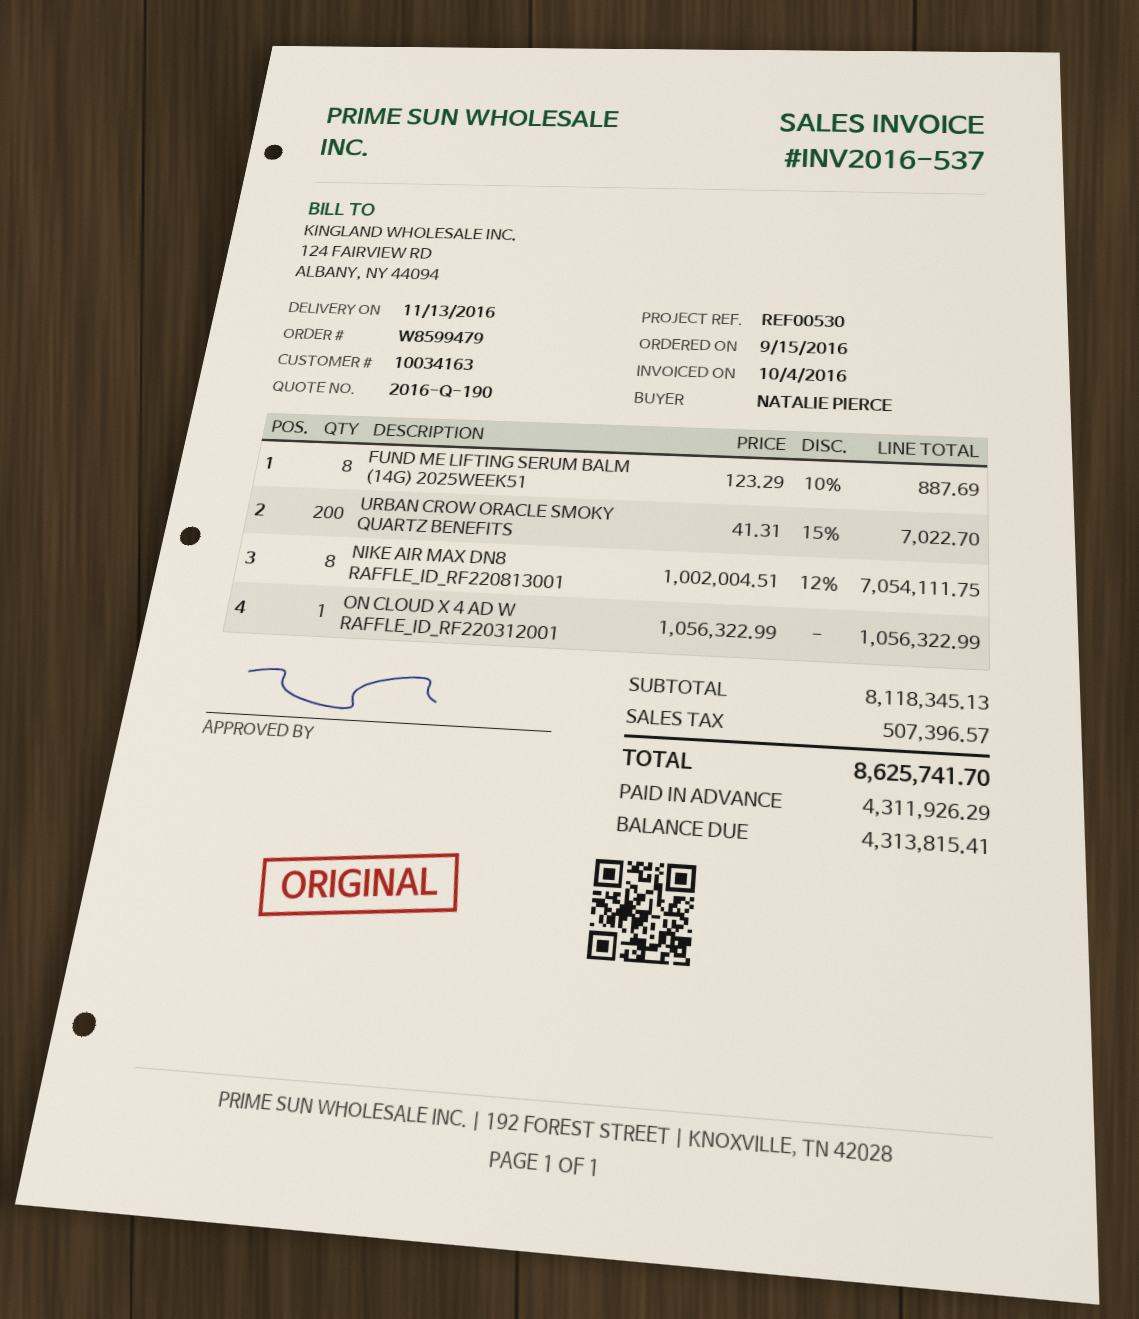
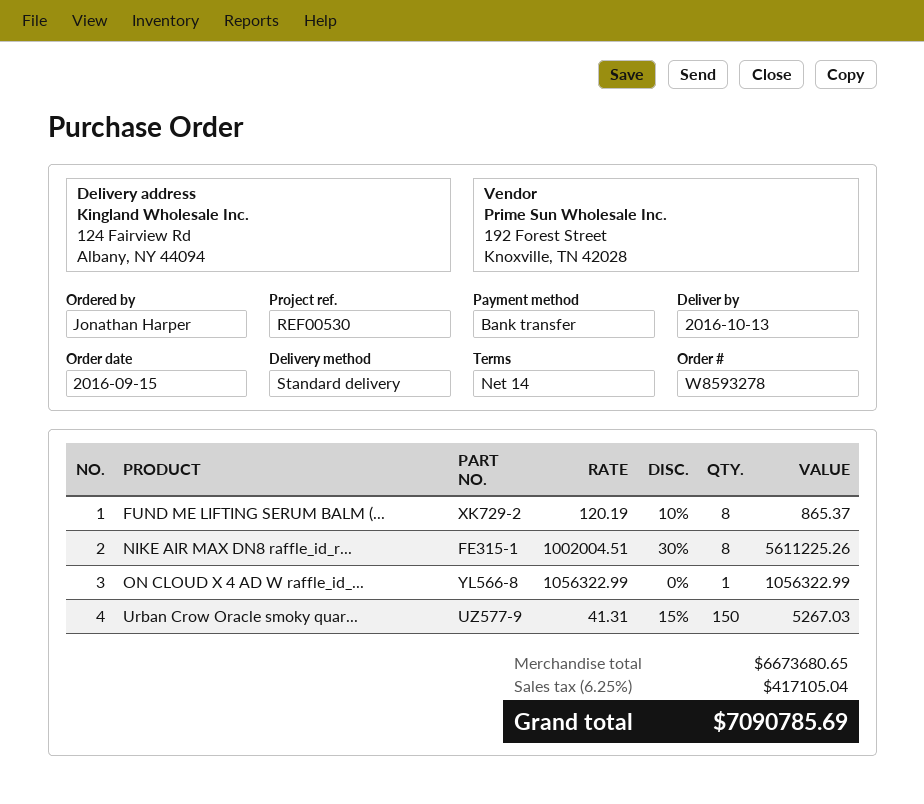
order number: W8599479 -> W8593278
delivery date: 2016-11-13 -> 2016-10-13
ordered by: NATALIE PIERCE -> Jonathan Harper
FUND ME LIFTING SERUM BALM (14G) 2025WEEK51: 8 x 123.29 - 10% = 887.69 -> 8 x 120.19 - 10% = 865.37
URBAN CROW ORACLE SMOKY QUARTZ BENEFITS: 200 x 41.31 - 15% = 7022.70 -> 150 x 41.31 - 15% = 5267.03
NIKE AIR MAX DN8 RAFFLE_ID_RF220813001: 8 x 1002004.51 - 12% = 7054111.75 -> 8 x 1002004.51 - 30% = 5611225.26
subtotal: 8118345.13 -> 6673680.65
tax: 507396.57 -> 417105.04
total: 8625741.70 -> 7090785.69

